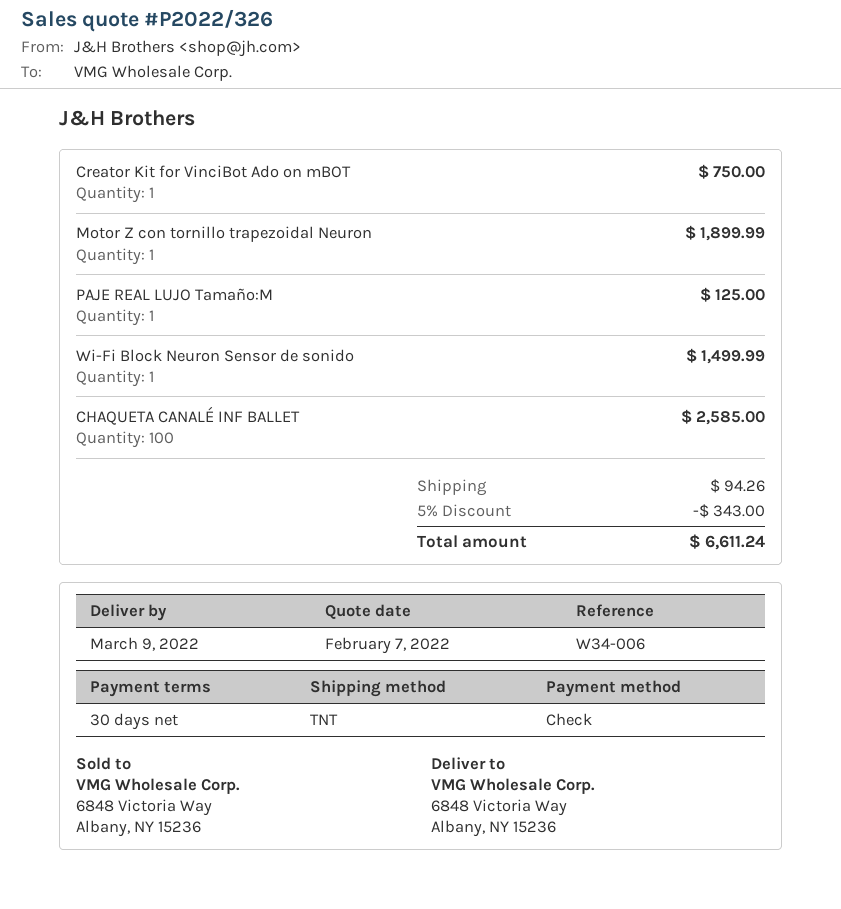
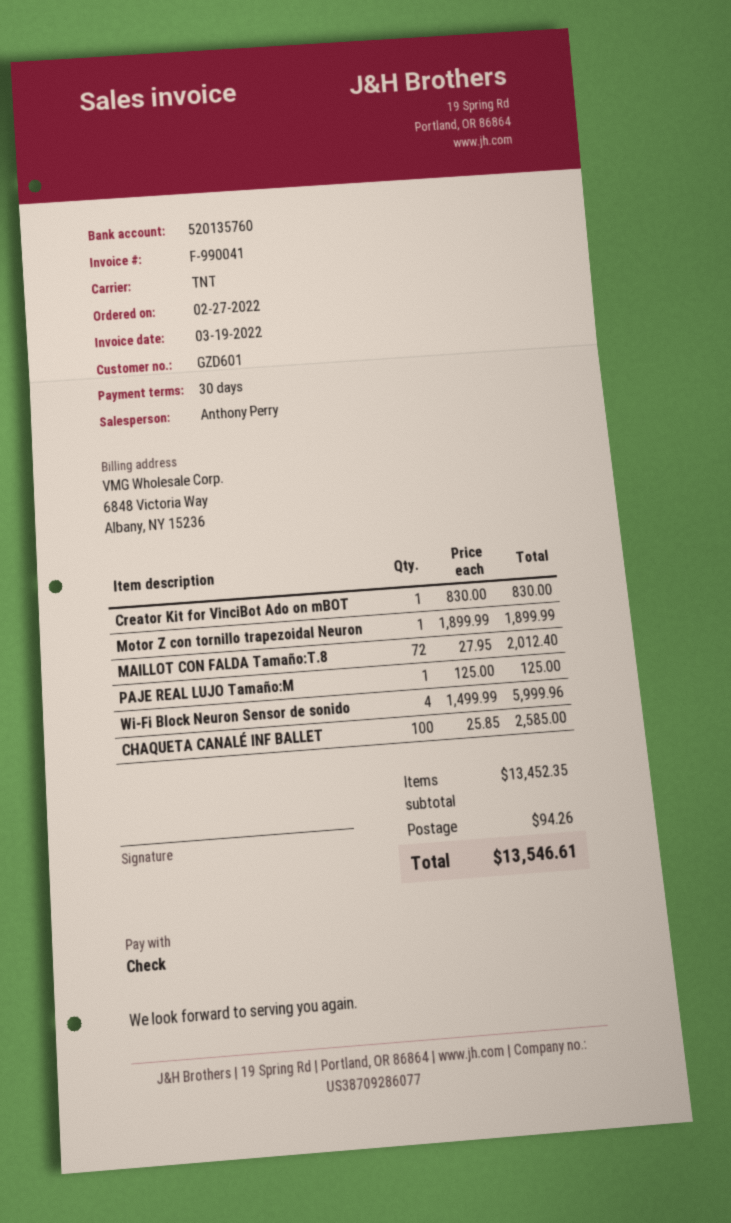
Creator Kit for VinciBot Ado on mBOT: 1 for 750.00 -> 1 for 830.00
Wi-Fi Block Neuron Sensor de sonido: 1 for 1499.99 -> 4 for 5999.96
MAILLOT CON FALDA Tamaño:T.8: none -> 72 for 2012.40
discount: 5% = 343.00 -> none
total: 6611.24 -> 13546.61

